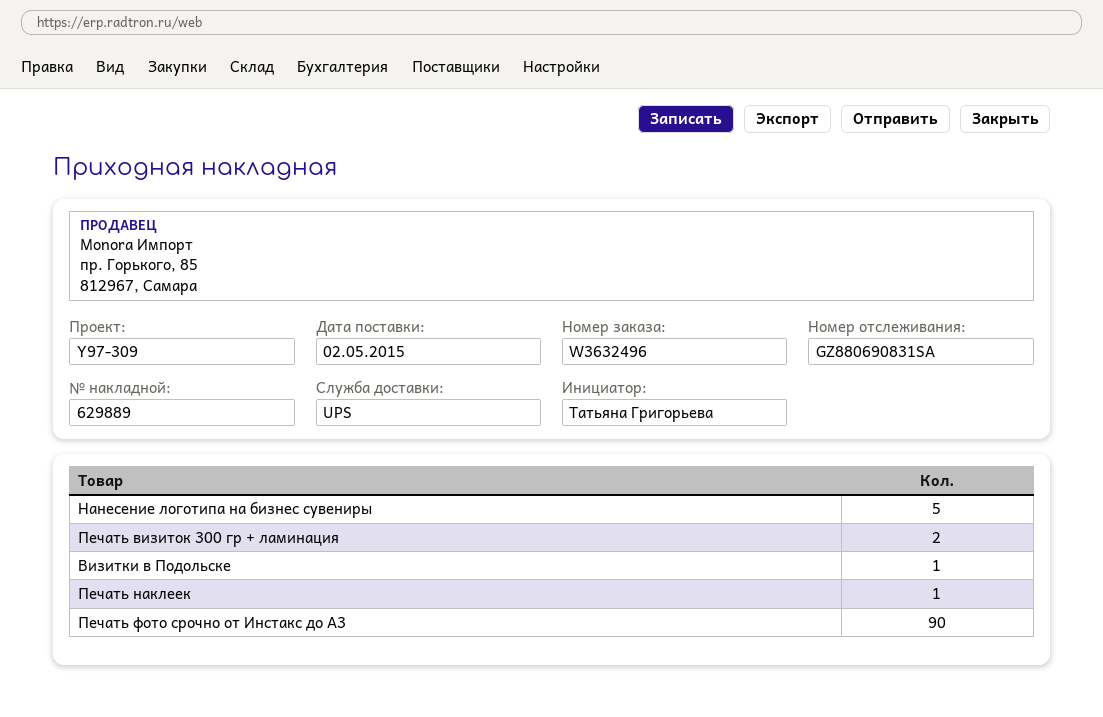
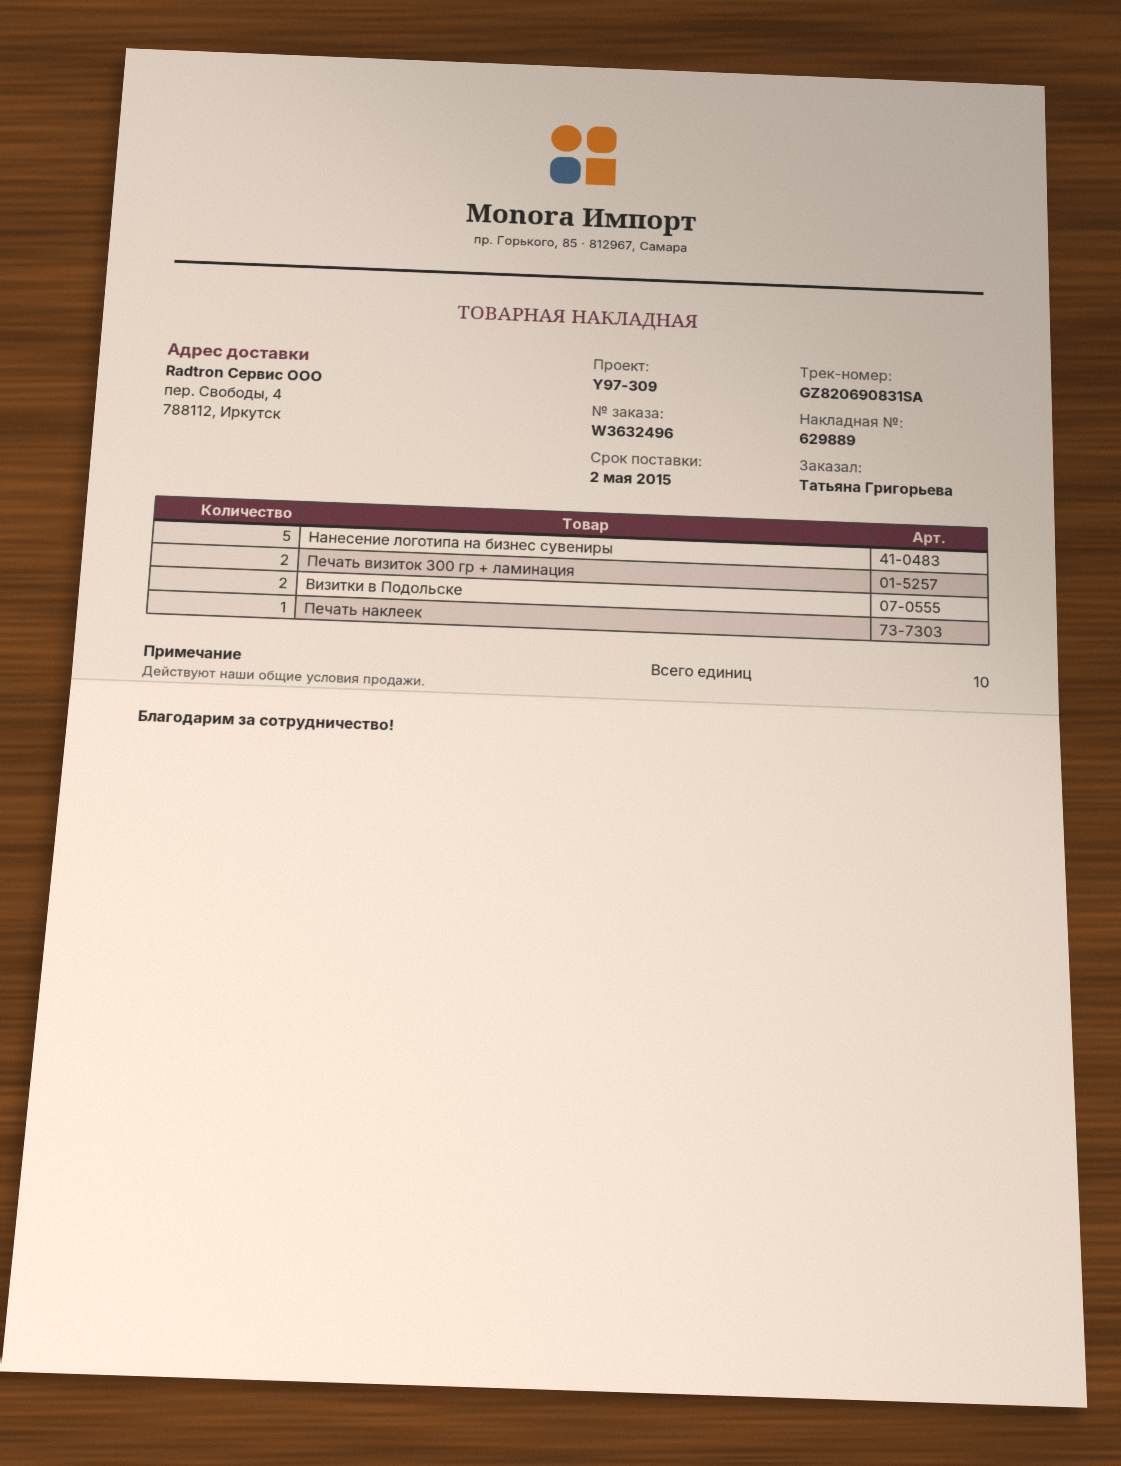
tracking number: GZ880690831SA -> GZ820690831SA
Визитки в Подольске: 1 -> 2
Печать фото срочно от Инстакс до А3: 90 -> none

